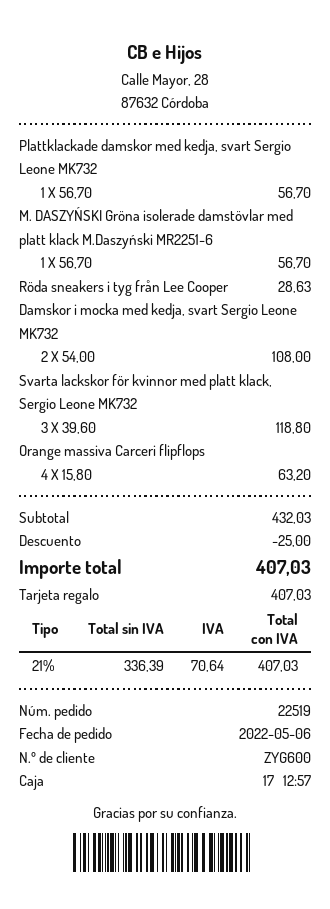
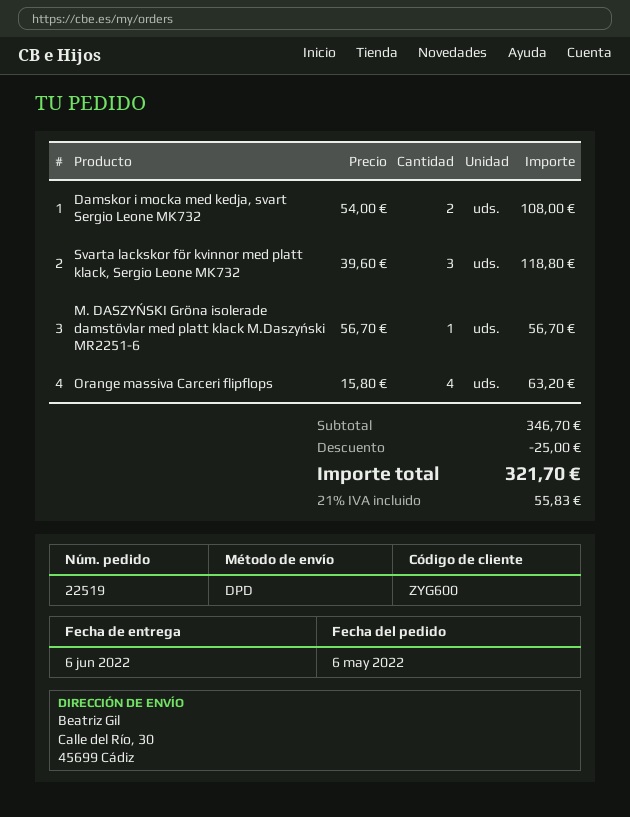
Plattklackade damskor med kedja, svart Sergio Leone MK732: 1 x 56.70 = 56.70 -> none
Röda sneakers i tyg från Lee Cooper: 1 x 28.63 = 28.63 -> none
subtotal: 432.03 -> 346.70
tax: 21% = 70.64 -> 21% = 55.83
total: 407.03 -> 321.70

